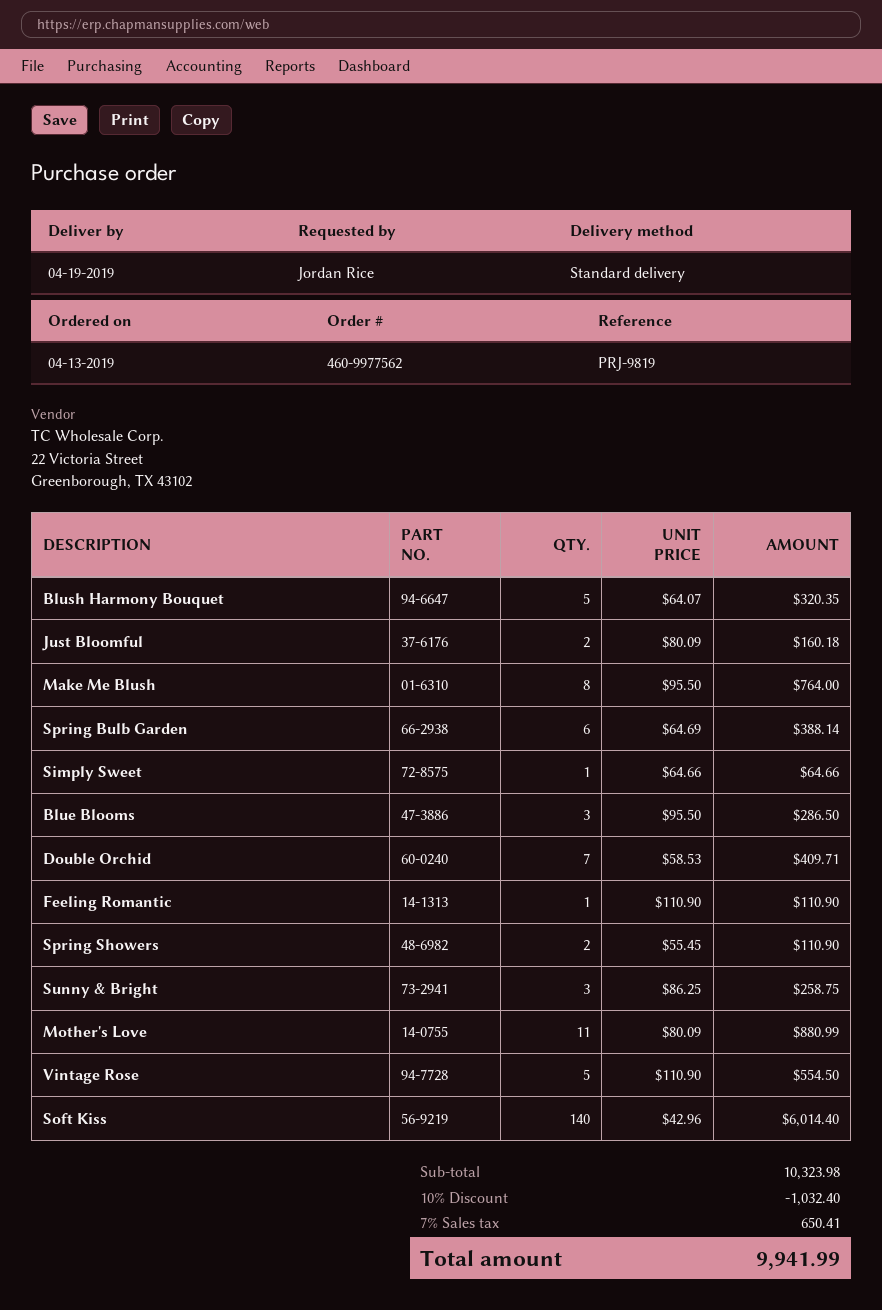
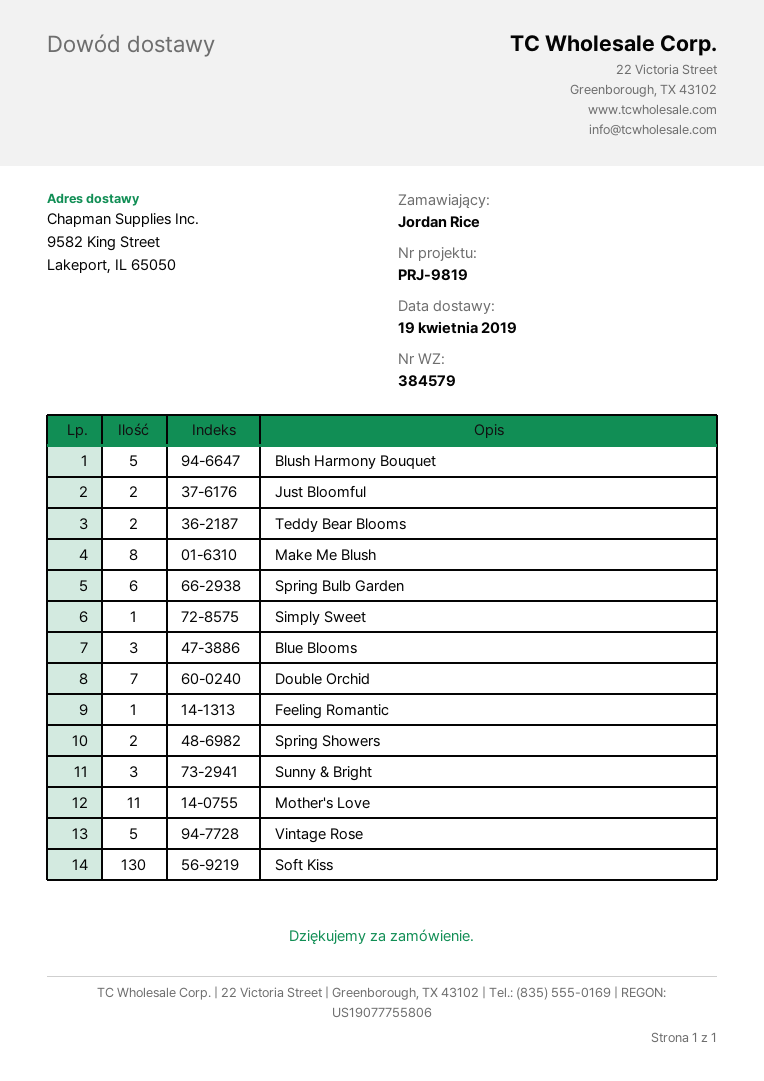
Soft Kiss: 140 -> 130
Teddy Bear Blooms: none -> 2

